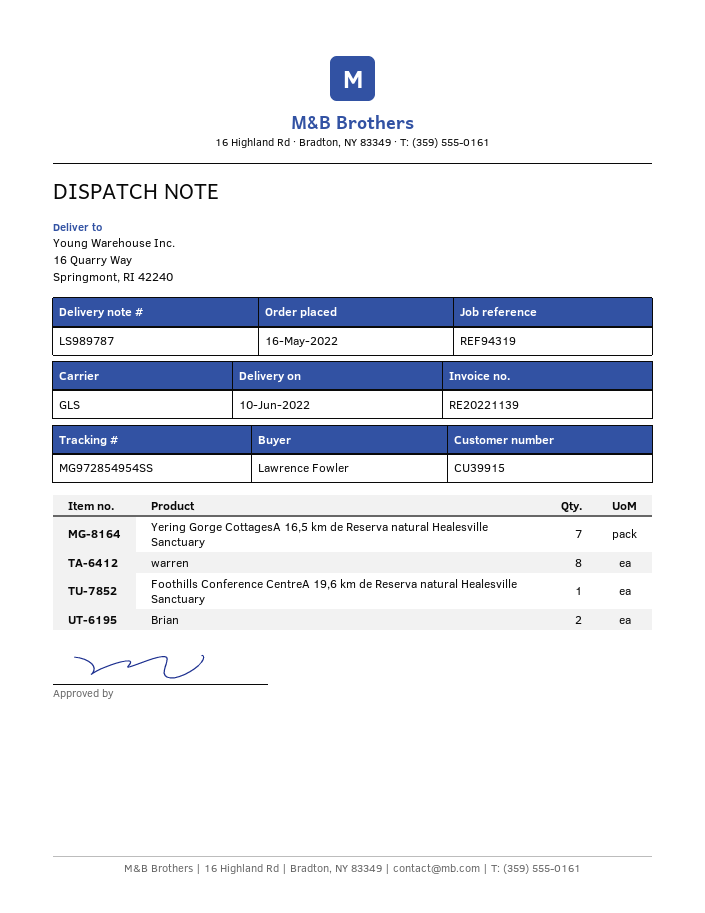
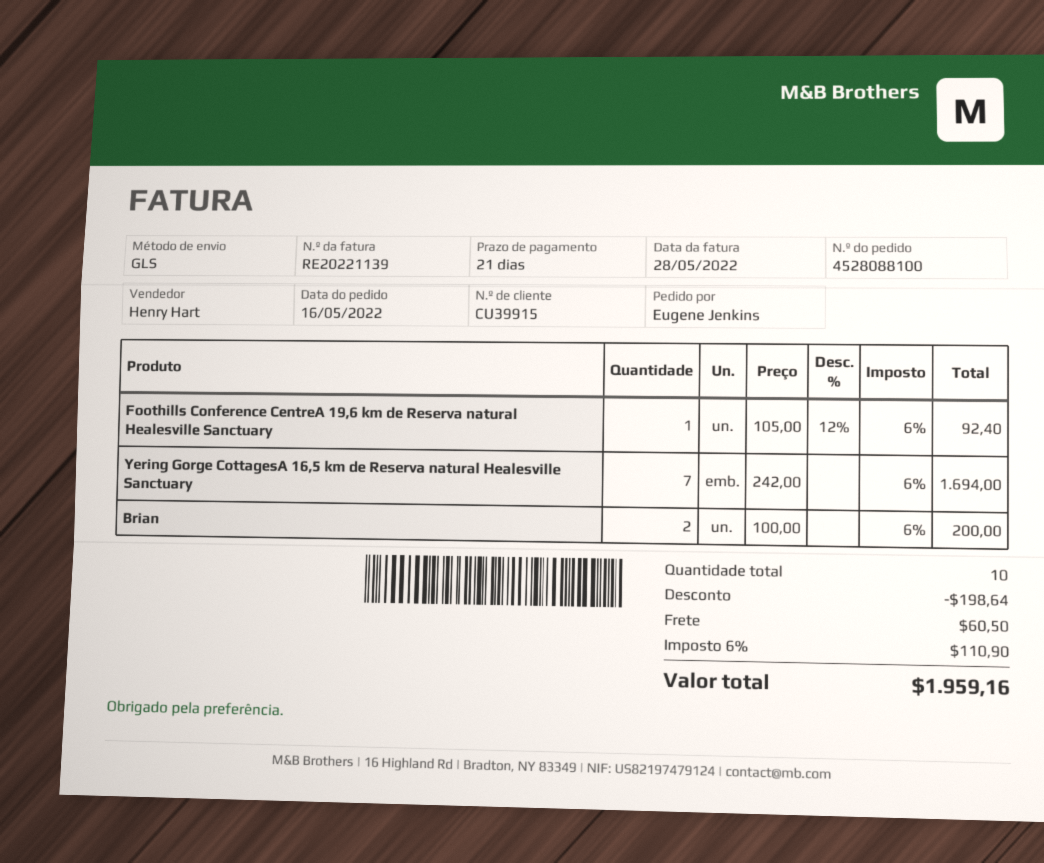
ordered by: Lawrence Fowler -> Eugene Jenkins
warren: 8 -> none

